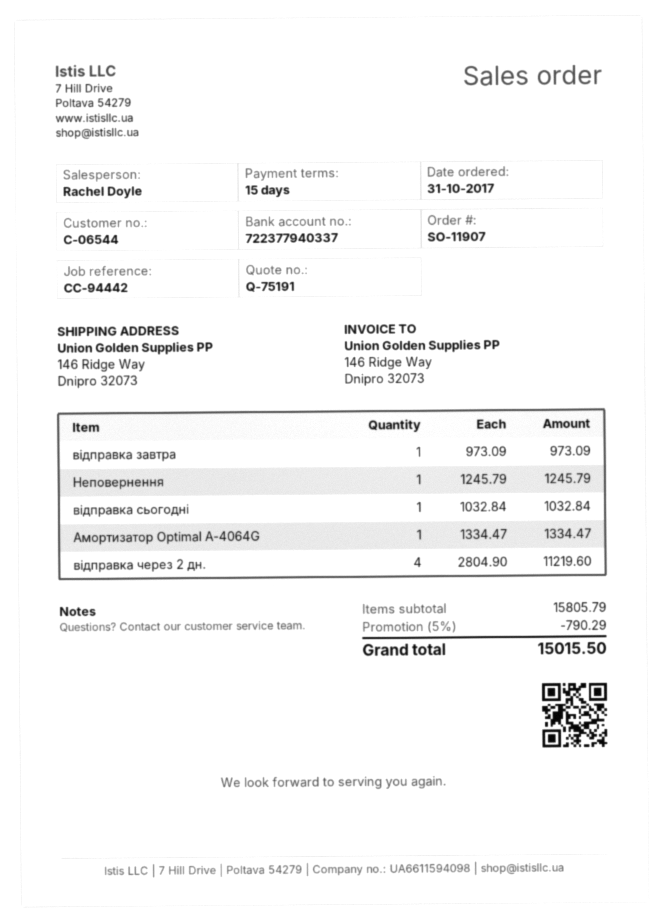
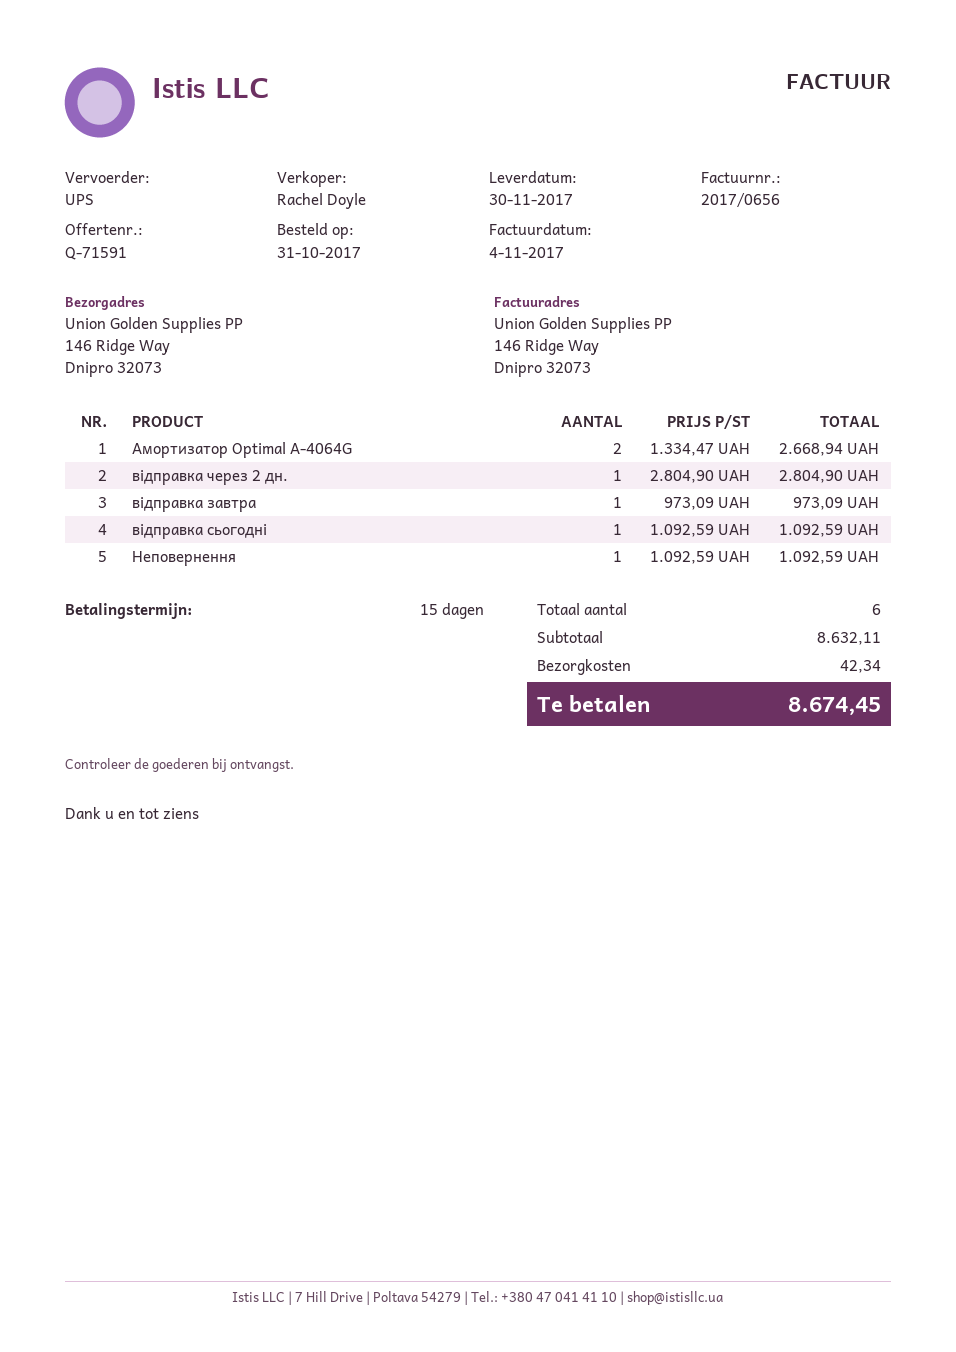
quote number: Q-75191 -> Q-71591
Неповернення: 1 x 1245.79 = 1245.79 -> 1 x 1092.59 = 1092.59
відправка сьогодні: 1 x 1032.84 = 1032.84 -> 1 x 1092.59 = 1092.59
Амортизатор Optimal A-4064G: 1 x 1334.47 = 1334.47 -> 2 x 1334.47 = 2668.94
відправка через 2 дн.: 4 x 2804.90 = 11219.60 -> 1 x 2804.90 = 2804.90
subtotal: 15805.79 -> 8632.11
discount: 5% = 790.29 -> none
shipping: none -> 42.34
total: 15015.50 -> 8674.45

